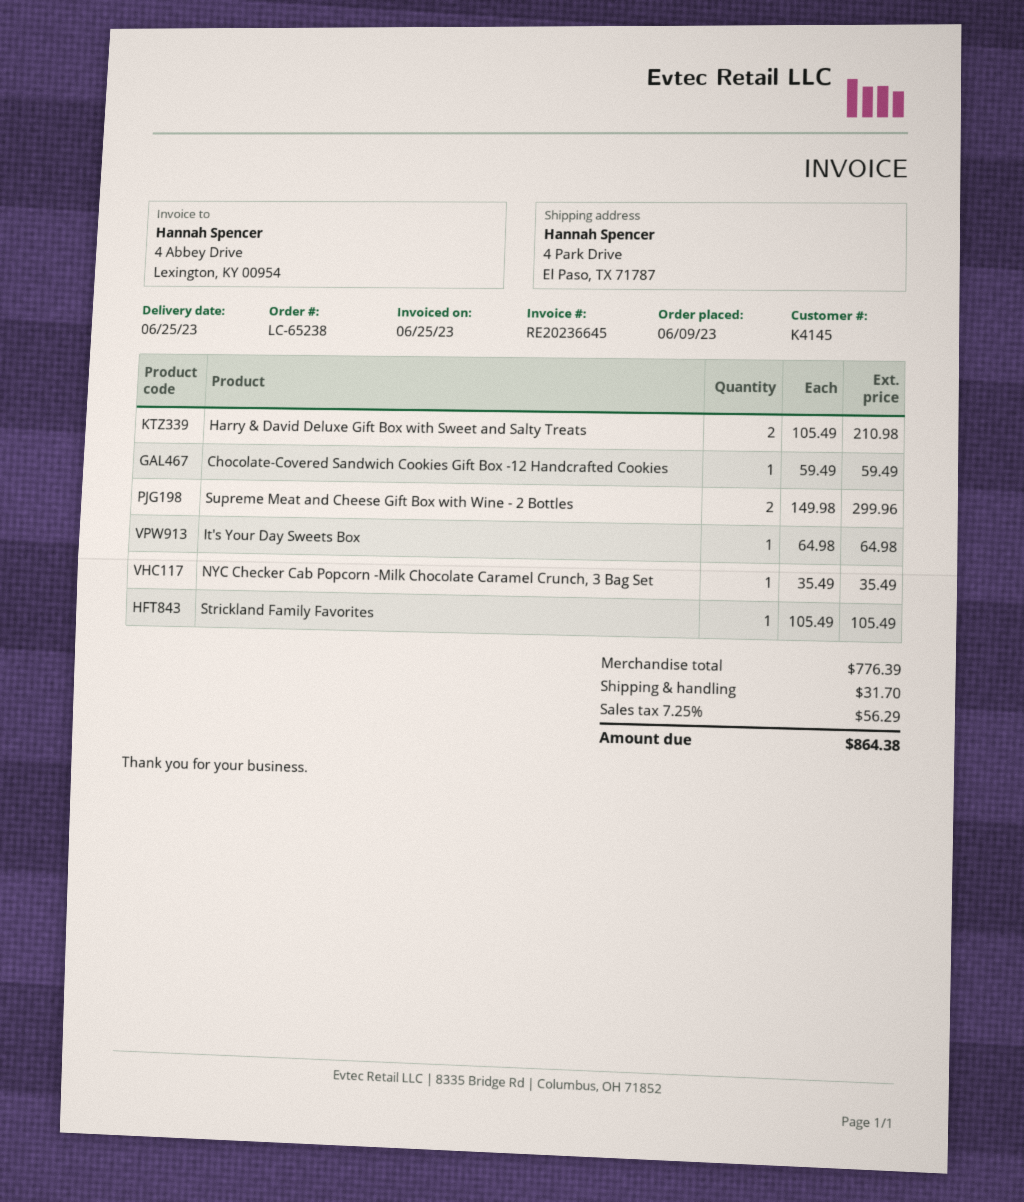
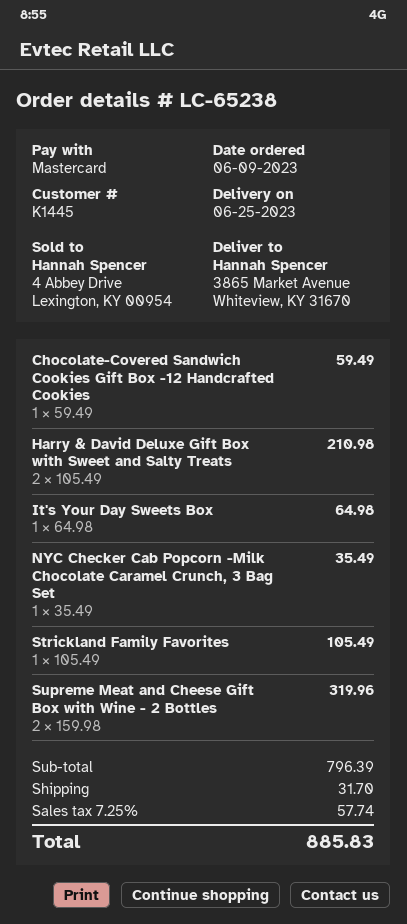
customer number: K4145 -> K1445
ship to: 4 Park Drive, El Paso, TX 71787 -> 3865 Market Avenue, Whiteview, KY 31670
Supreme Meat and Cheese Gift Box with Wine - 2 Bottles: 2 x 149.98 = 299.96 -> 2 x 159.98 = 319.96
subtotal: 776.39 -> 796.39
tax: 7.25% = 56.29 -> 7.25% = 57.74
total: 864.38 -> 885.83

